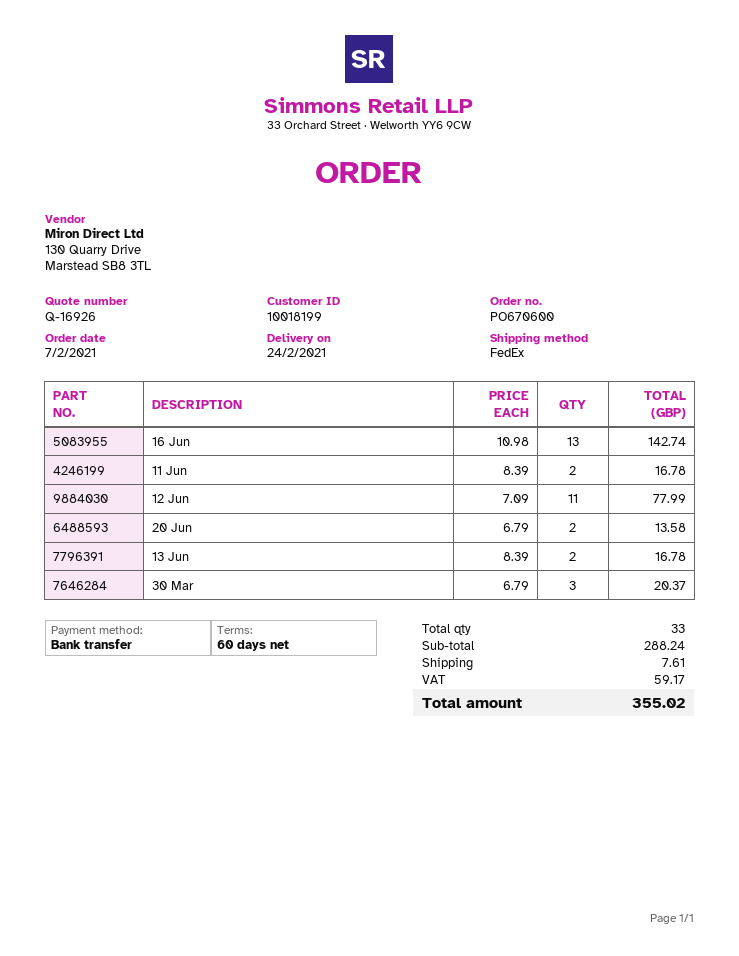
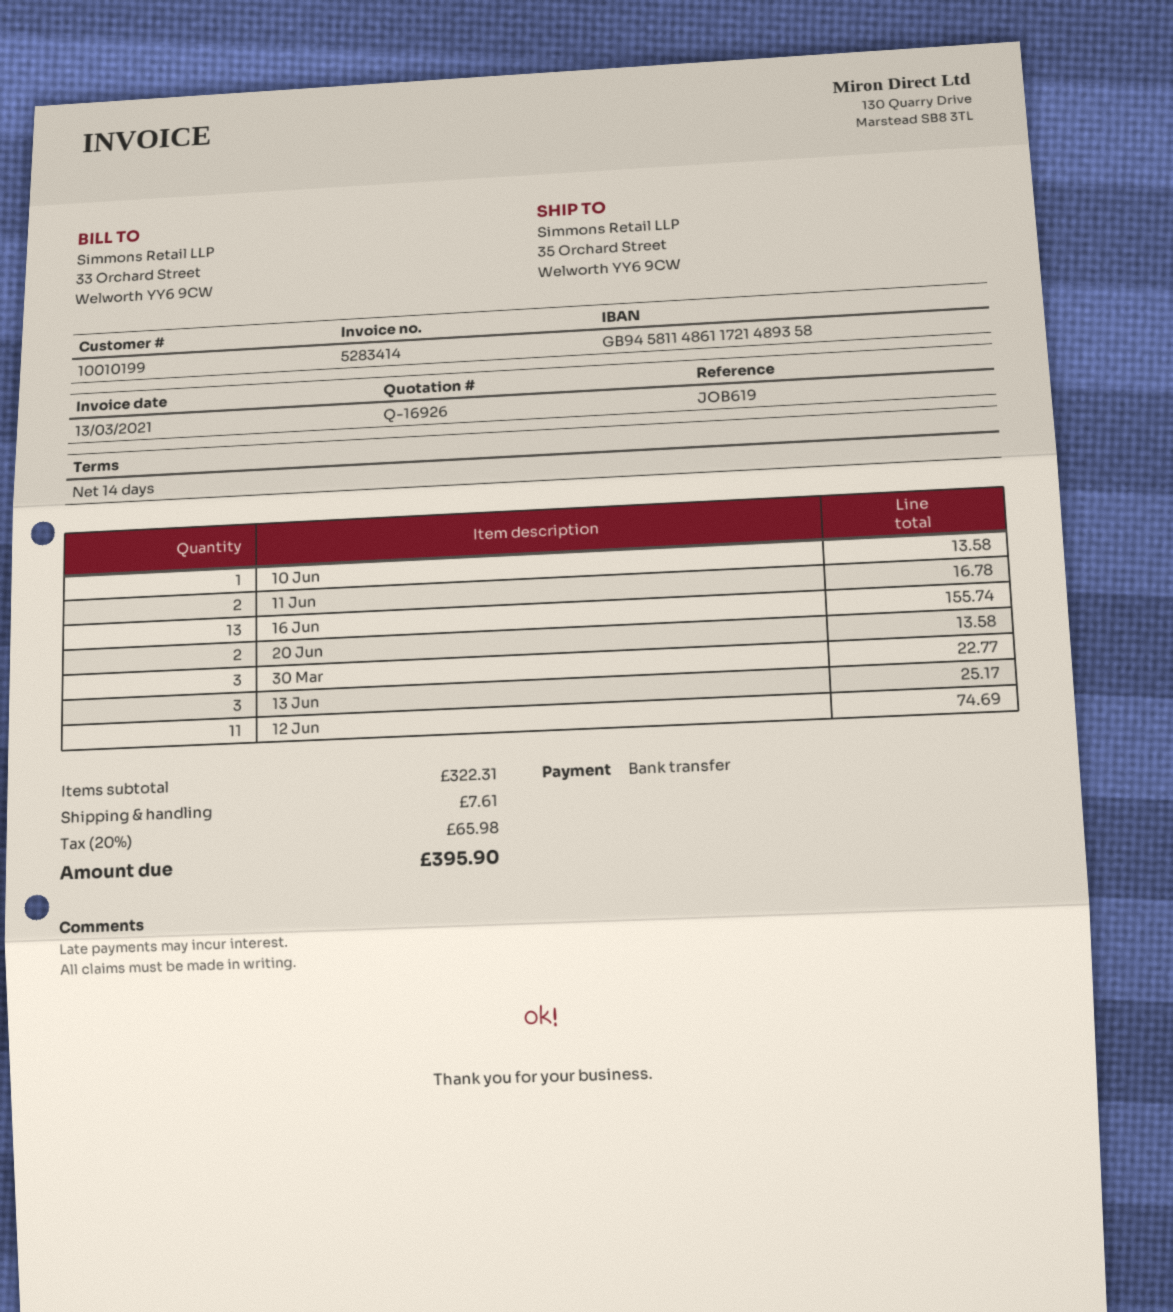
payment terms: 60 days -> 14 days
customer number: 10018199 -> 10010199
16 Jun: 13 for 142.74 -> 13 for 155.74
12 Jun: 11 for 77.99 -> 11 for 74.69
13 Jun: 2 for 16.78 -> 3 for 25.17
30 Mar: 3 for 20.37 -> 3 for 22.77
10 Jun: none -> 1 for 13.58
subtotal: 288.24 -> 322.31
tax: 59.17 -> 65.98
total: 355.02 -> 395.90

